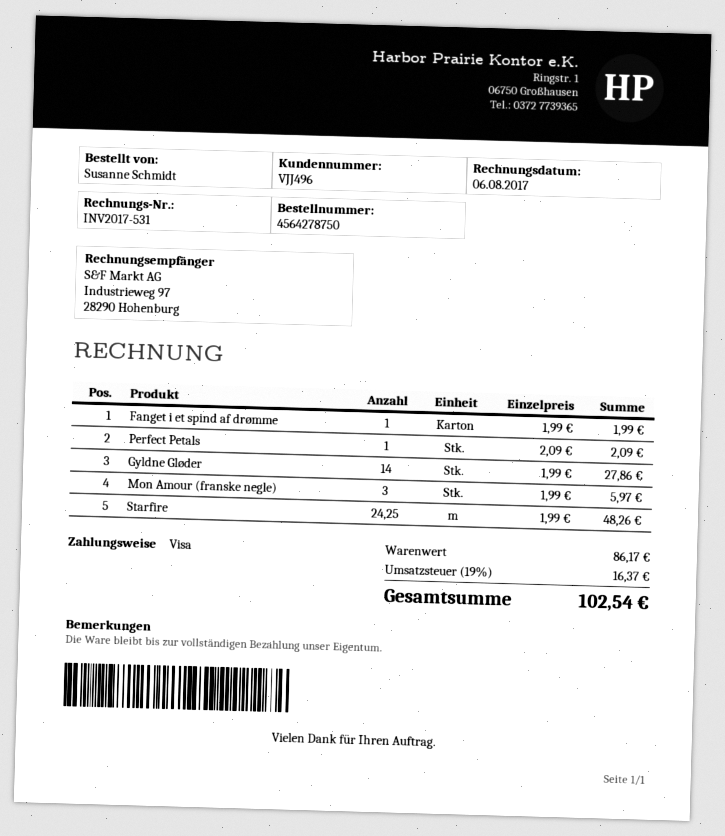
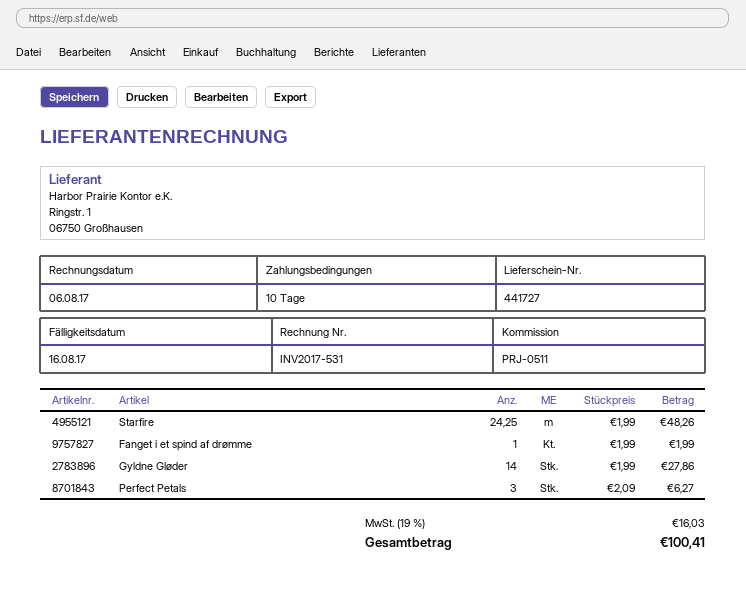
Perfect Petals: 1 x 2.09 = 2.09 -> 3 x 2.09 = 6.27
Mon Amour (franske negle): 3 x 1.99 = 5.97 -> none
tax: 19% = 16.37 -> 19% = 16.03
total: 102.54 -> 100.41

